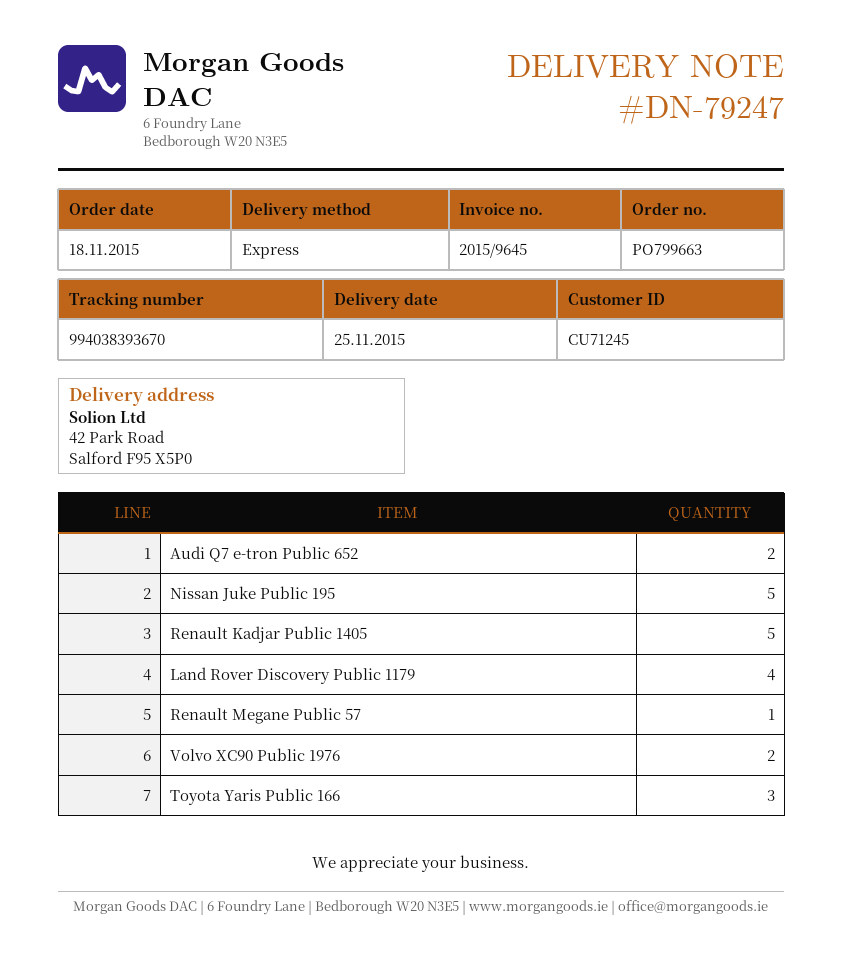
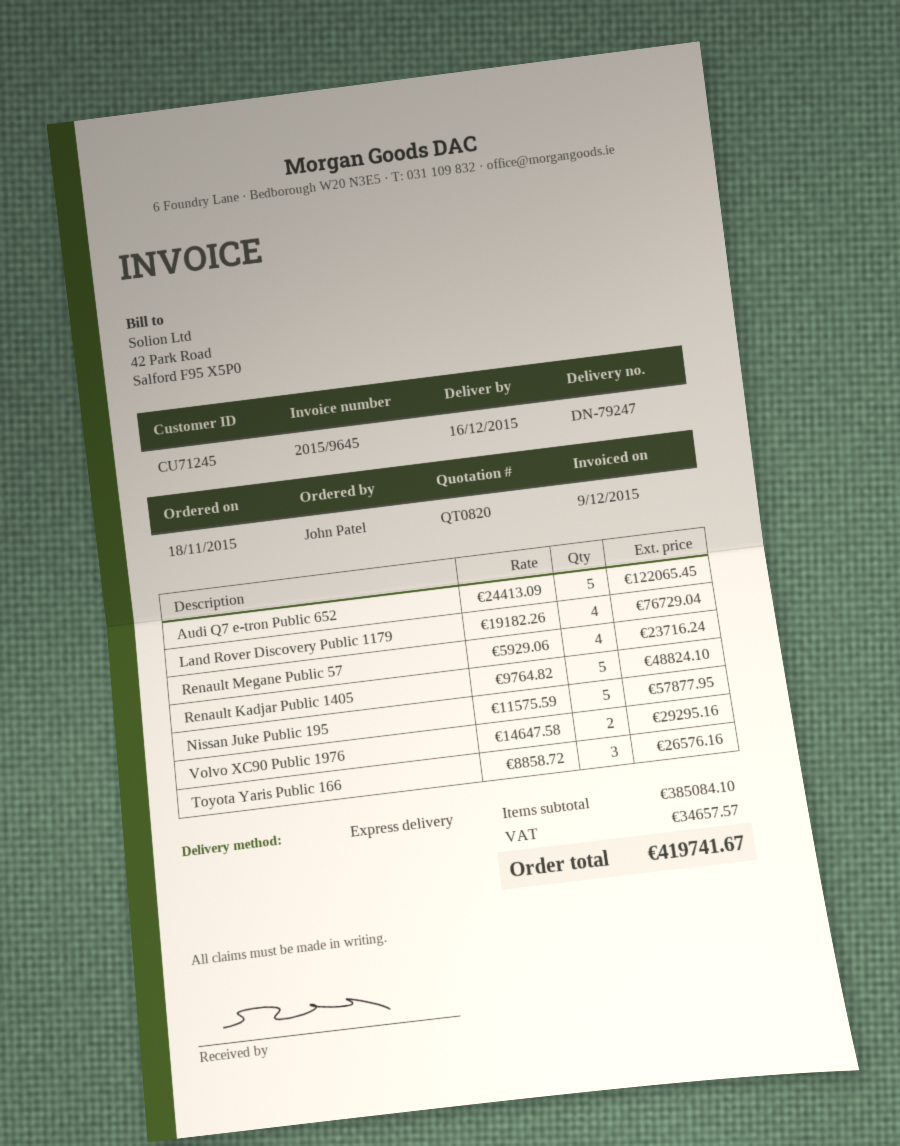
delivery date: 2015-11-25 -> 2015-12-16
Audi Q7 e-tron Public 652: 2 -> 5
Renault Megane Public 57: 1 -> 4

